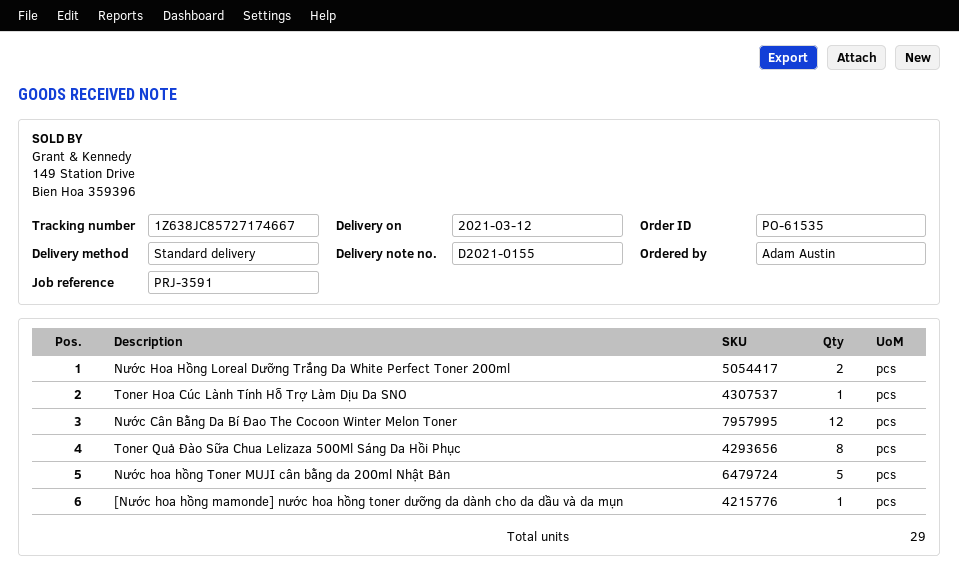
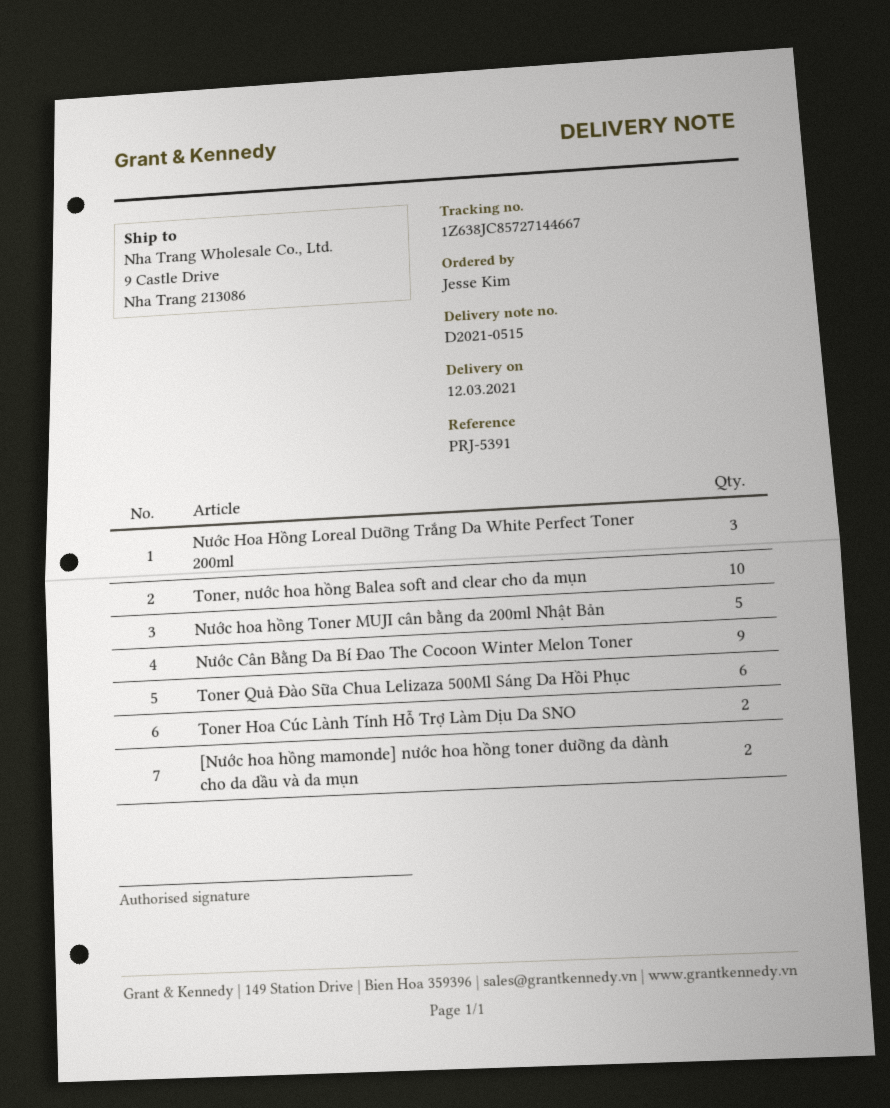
delivery note number: D2021-0155 -> D2021-0515
reference: PRJ-3591 -> PRJ-5391
ordered by: Adam Austin -> Jesse Kim
tracking number: 1Z638JC85727174667 -> 1Z638JC85727144667
Nước Hoa Hồng Loreal Dưỡng Trắng Da White Perfect Toner 200ml: 2 -> 3
Toner Hoa Cúc Lành Tính Hỗ Trợ Làm Dịu Da SNO: 1 -> 2
Nước Cân Bằng Da Bí Đao The Cocoon Winter Melon Toner: 12 -> 9
Toner Quả Đào Sữa Chua Lelizaza 500Ml Sáng Da Hồi Phục: 8 -> 6
[Nước hoa hồng mamonde] nước hoa hồng toner dưỡng da dành cho da dầu và da mụn: 1 -> 2
Toner, nước hoa hồng Balea soft and clear cho da mụn: none -> 10

